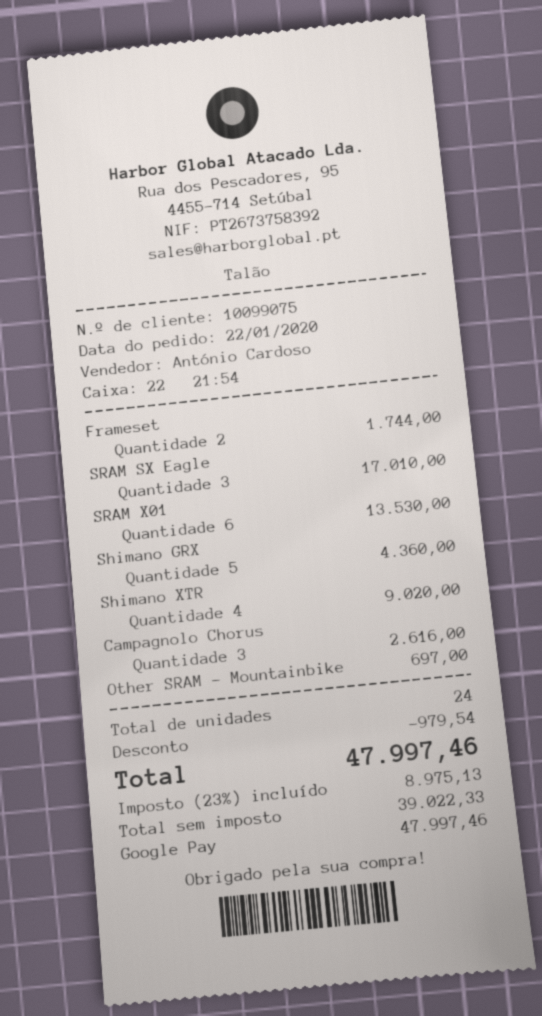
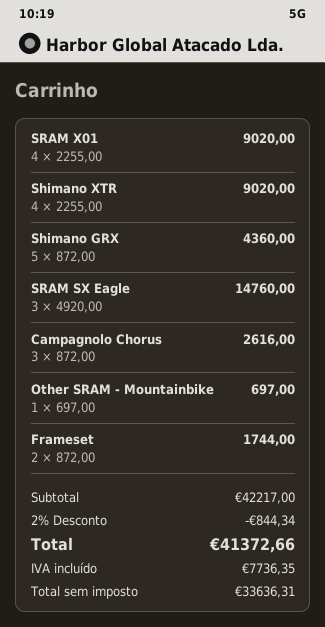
SRAM SX Eagle: 3 for 17010.00 -> 3 for 14760.00
SRAM X01: 6 for 13530.00 -> 4 for 9020.00
discount: 979.54 -> 844.34
net: 39022.33 -> 33636.31
tax: 8975.13 -> 7736.35
total: 47997.46 -> 41372.66

